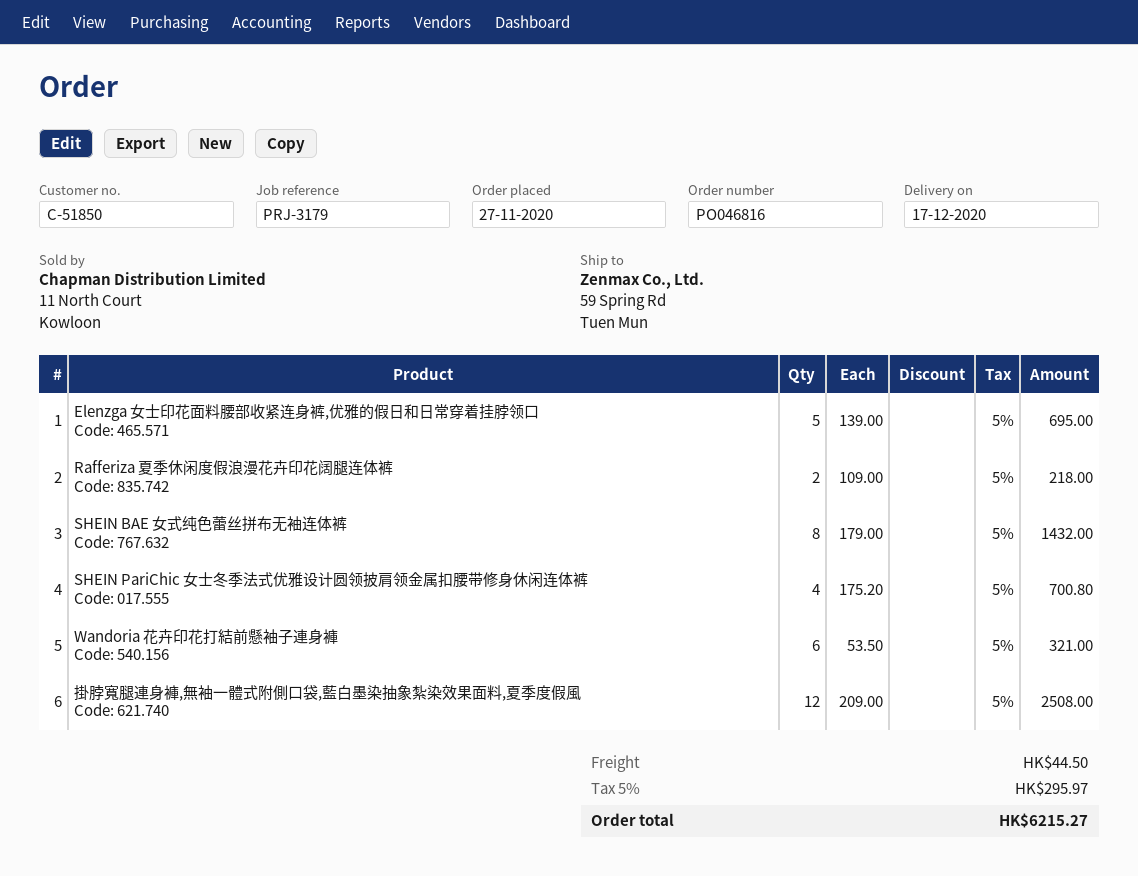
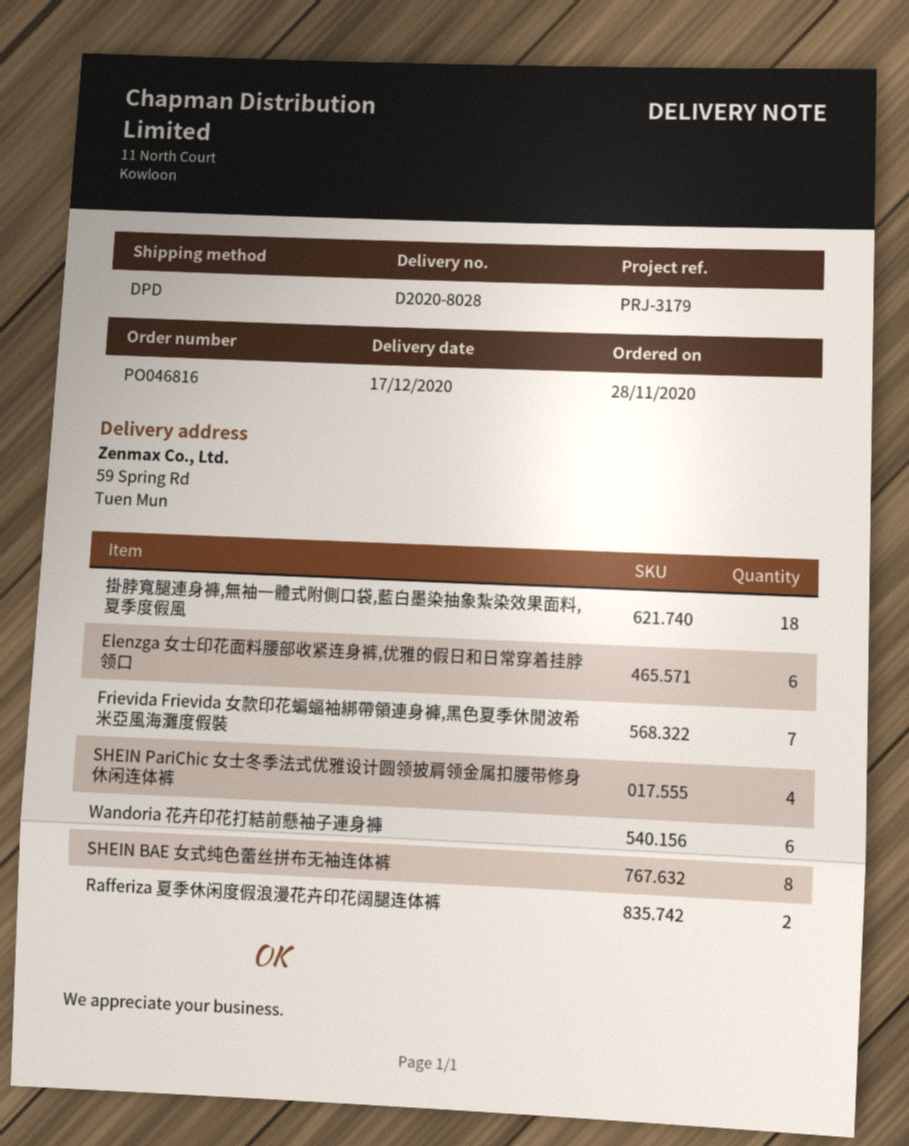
order date: 2020-11-27 -> 2020-11-28
Elenzga 女士印花面料腰部收紧连身裤,优雅的假日和日常穿着挂脖领口: 5 -> 6
掛脖寬腿連身褲,無袖一體式附側口袋,藍白墨染抽象紮染效果面料,夏季度假風: 12 -> 18
Frievida Frievida 女款印花蝙蝠袖綁帶領連身褲,黑色夏季休閒波希米亞風海灘度假裝: none -> 7

